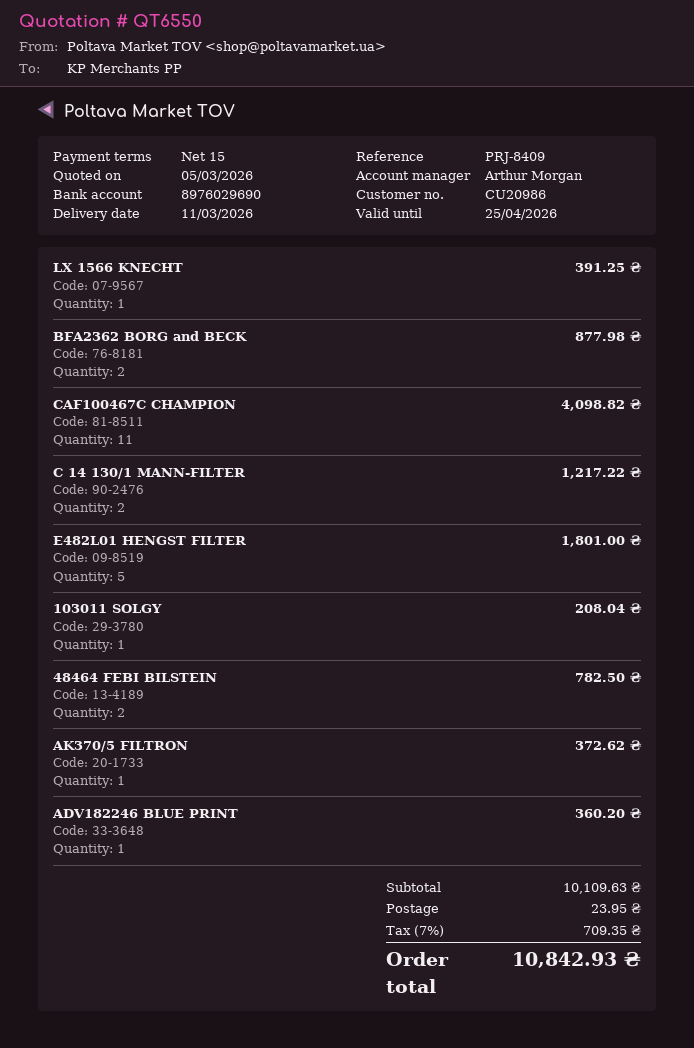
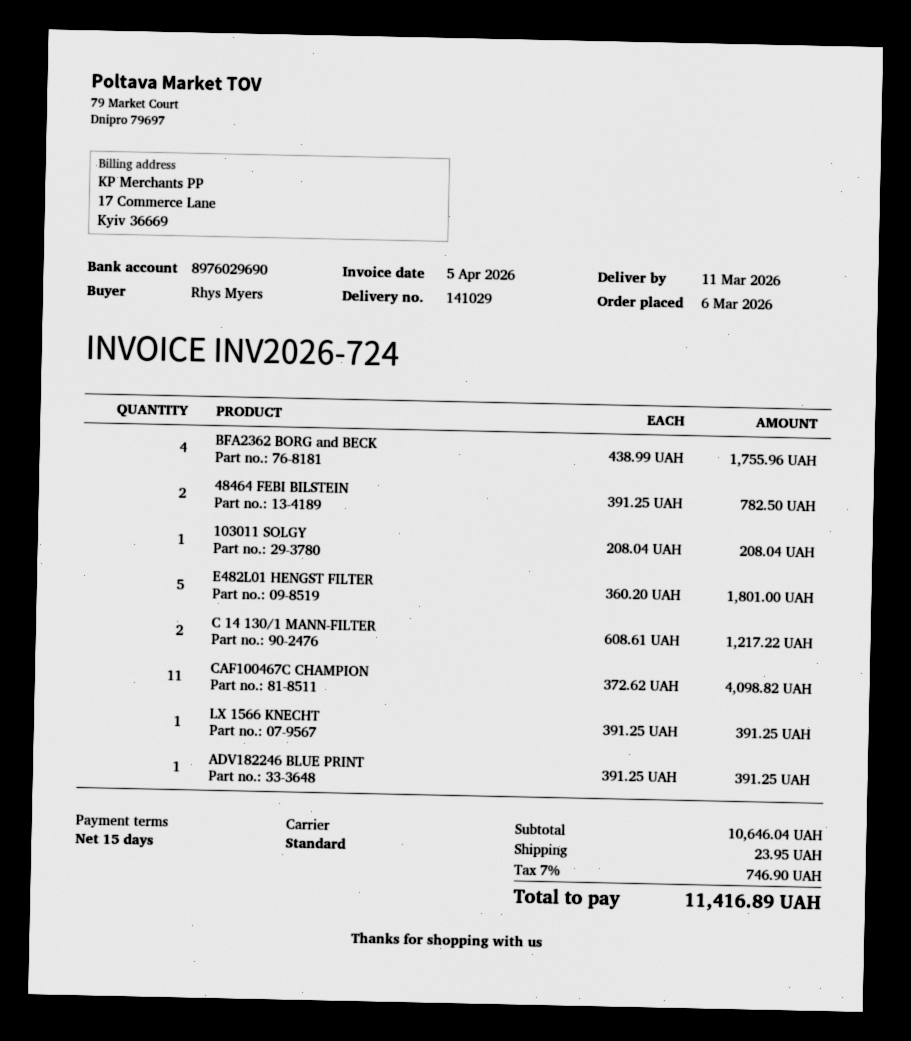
BFA2362 BORG and BECK: 2 for 877.98 -> 4 for 1755.96
AK370/5 FILTRON: 1 for 372.62 -> none
ADV182246 BLUE PRINT: 1 for 360.20 -> 1 for 391.25
subtotal: 10109.63 -> 10646.04
tax: 7% = 709.35 -> 7% = 746.90
total: 10842.93 -> 11416.89

